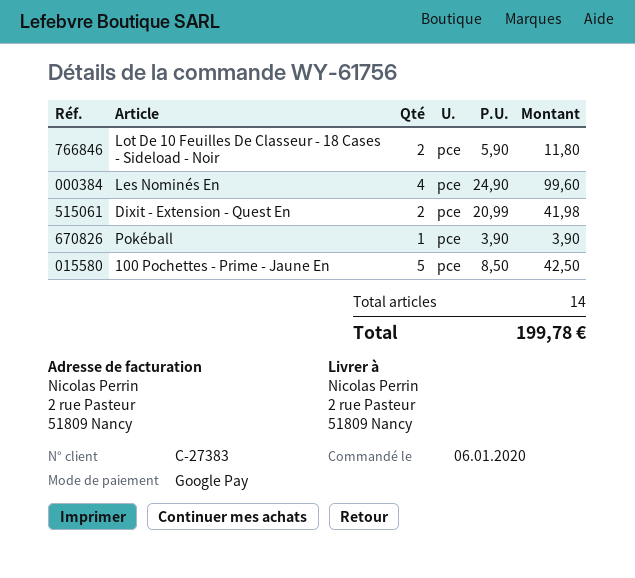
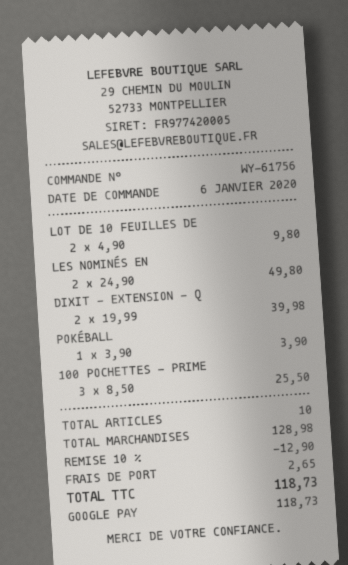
Lot De 10 Feuilles De Classeur - 18 Cases - Sideload - Noir: 2 x 5.90 = 11.80 -> 2 x 4.90 = 9.80
Les Nominés En: 4 x 24.90 = 99.60 -> 2 x 24.90 = 49.80
Dixit - Extension - Quest En: 2 x 20.99 = 41.98 -> 2 x 19.99 = 39.98
100 Pochettes - Prime - Jaune En: 5 x 8.50 = 42.50 -> 3 x 8.50 = 25.50
total quantity: 14 -> 10
discount: none -> 10% = 12.90
shipping: none -> 2.65
total: 199.78 -> 118.73

